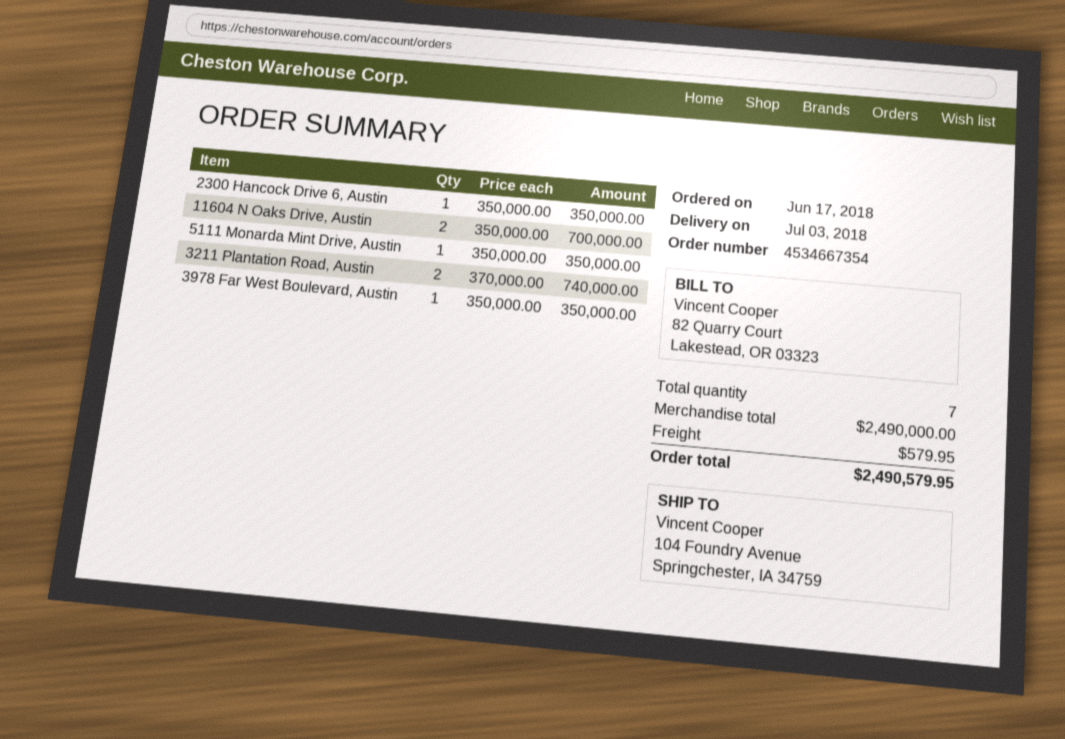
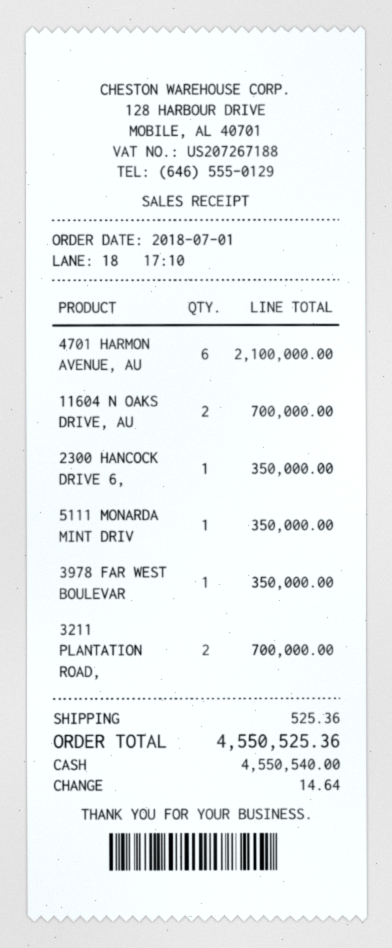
order date: 2018-06-17 -> 2018-07-01
3211 Plantation Road, Austin: 2 for 740000.00 -> 2 for 700000.00
4701 HARMON AVENUE, AU: none -> 6 for 2100000.00
shipping: 579.95 -> 525.36
total: 2490579.95 -> 4550525.36

